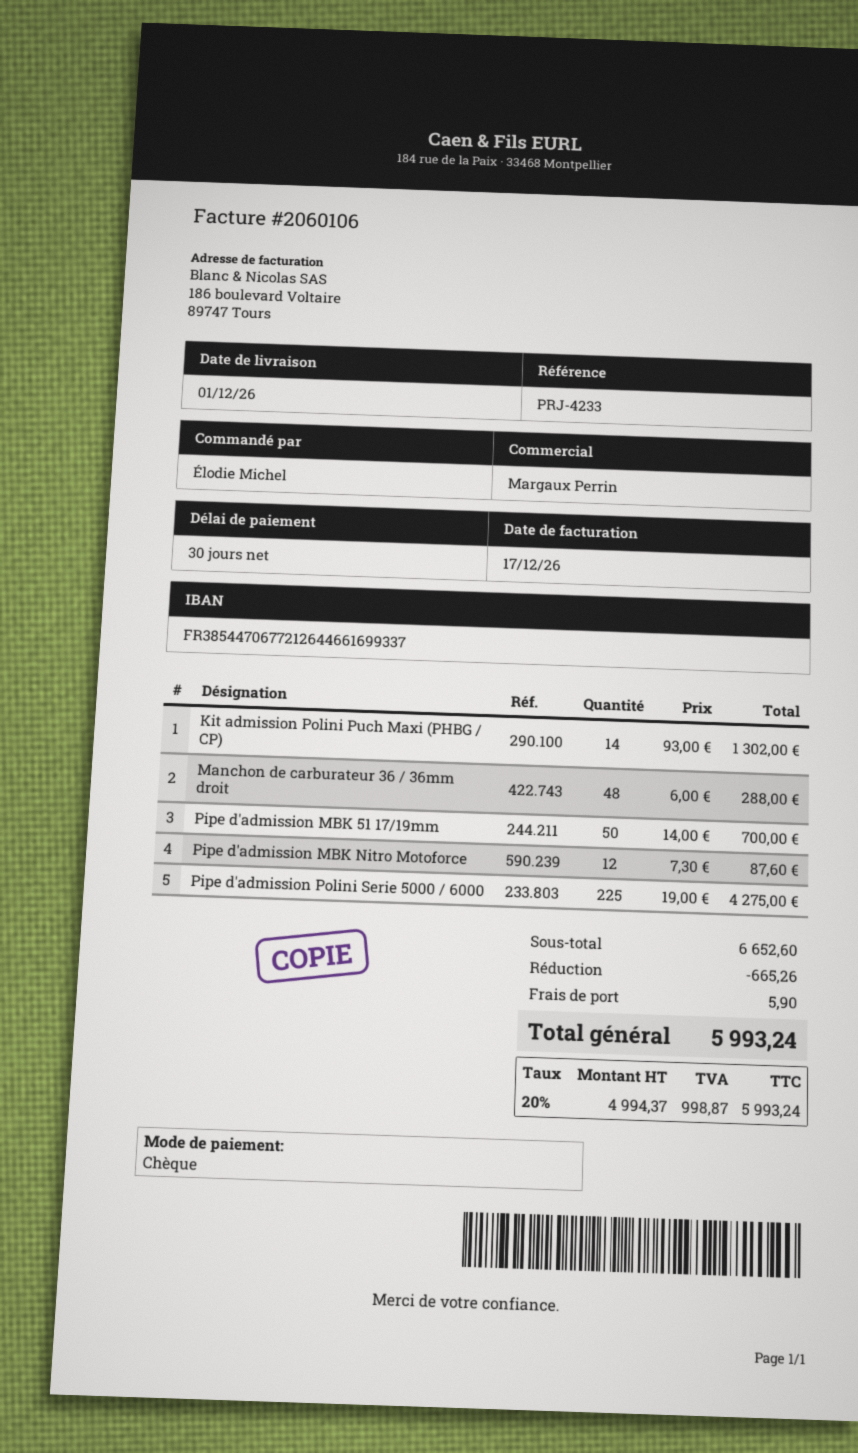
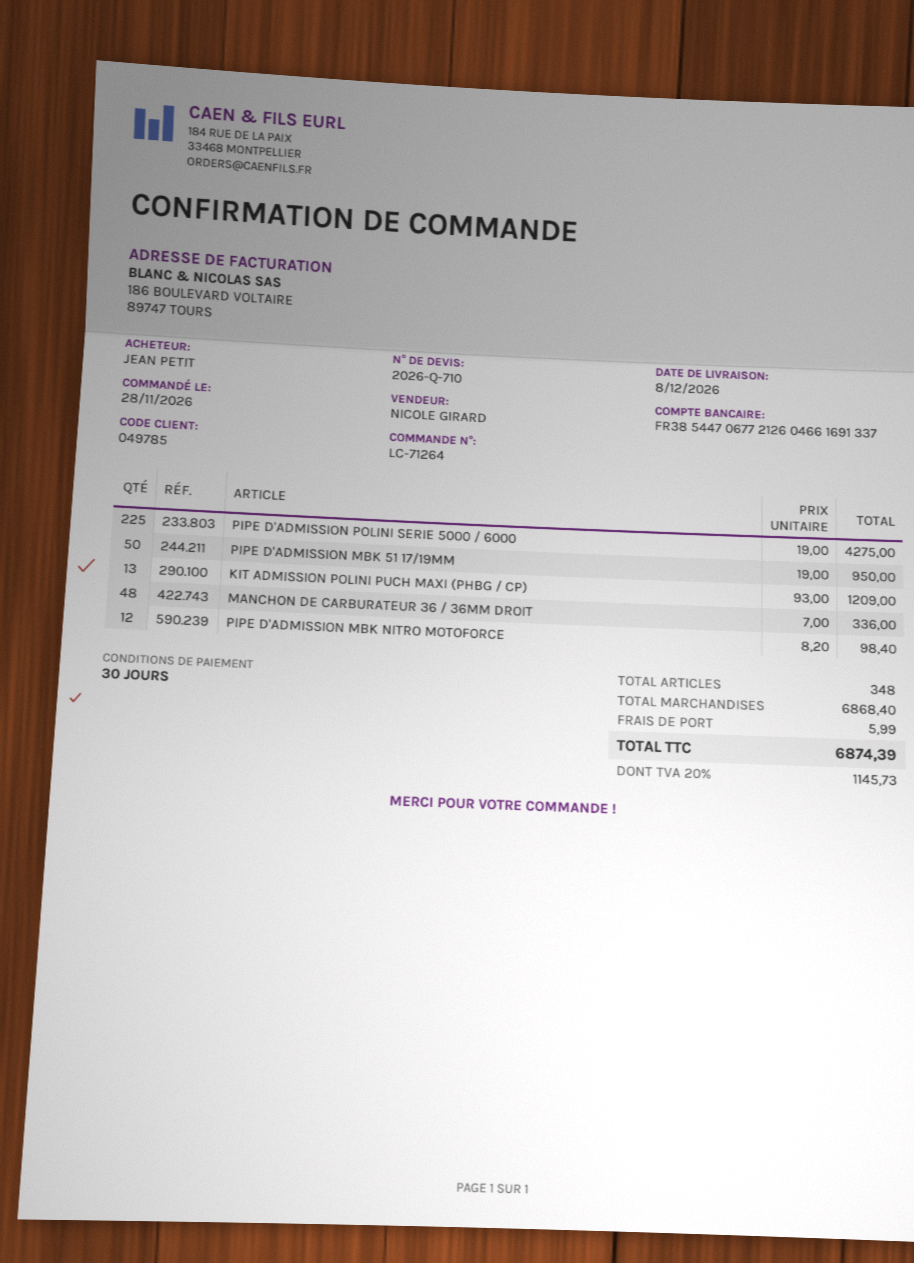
delivery date: 2026-12-01 -> 2026-12-08
ordered by: Élodie Michel -> JEAN PETIT
sales rep: Margaux Perrin -> NICOLE GIRARD
bank account: FR3854470677212644661699337 -> FR3854470677212604661691337
Kit admission Polini Puch Maxi (PHBG / CP): 14 x 93.00 = 1302.00 -> 13 x 93.00 = 1209.00
Manchon de carburateur 36 / 36mm droit: 48 x 6.00 = 288.00 -> 48 x 7.00 = 336.00
Pipe d'admission MBK 51 17/19mm: 50 x 14.00 = 700.00 -> 50 x 19.00 = 950.00
Pipe d'admission MBK Nitro Motoforce: 12 x 7.30 = 87.60 -> 12 x 8.20 = 98.40
subtotal: 6652.60 -> 6868.40
discount: 665.26 -> none
shipping: 5.90 -> 5.99
tax: 20% = 998.87 -> 20% = 1145.73
total: 5993.24 -> 6874.39

